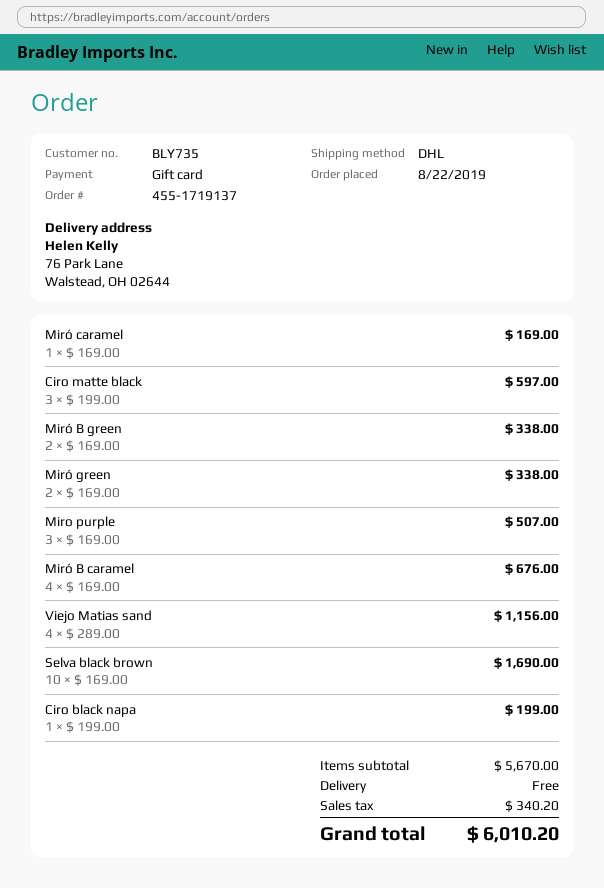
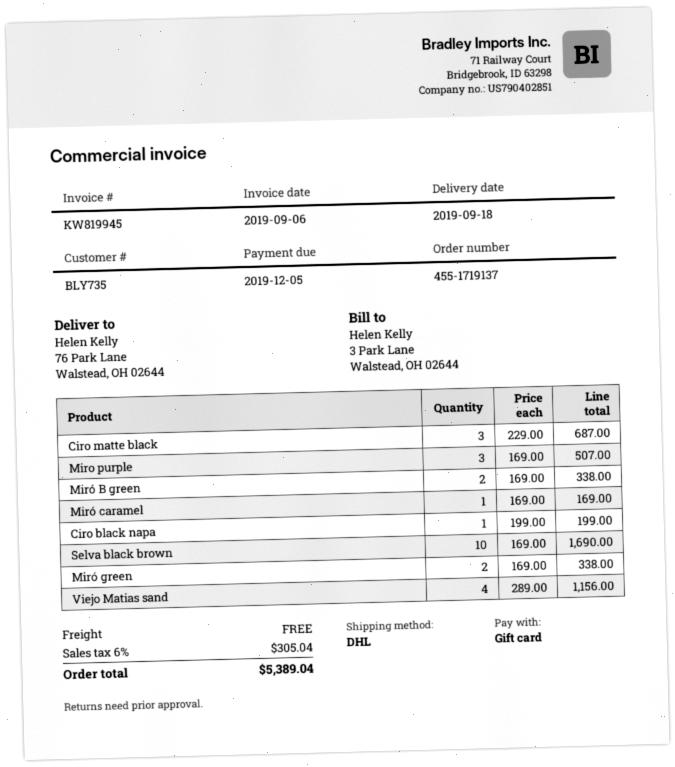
Ciro matte black: 3 x 199.00 = 597.00 -> 3 x 229.00 = 687.00
Miró B caramel: 4 x 169.00 = 676.00 -> none
tax: 340.20 -> 305.04
total: 6010.20 -> 5389.04

